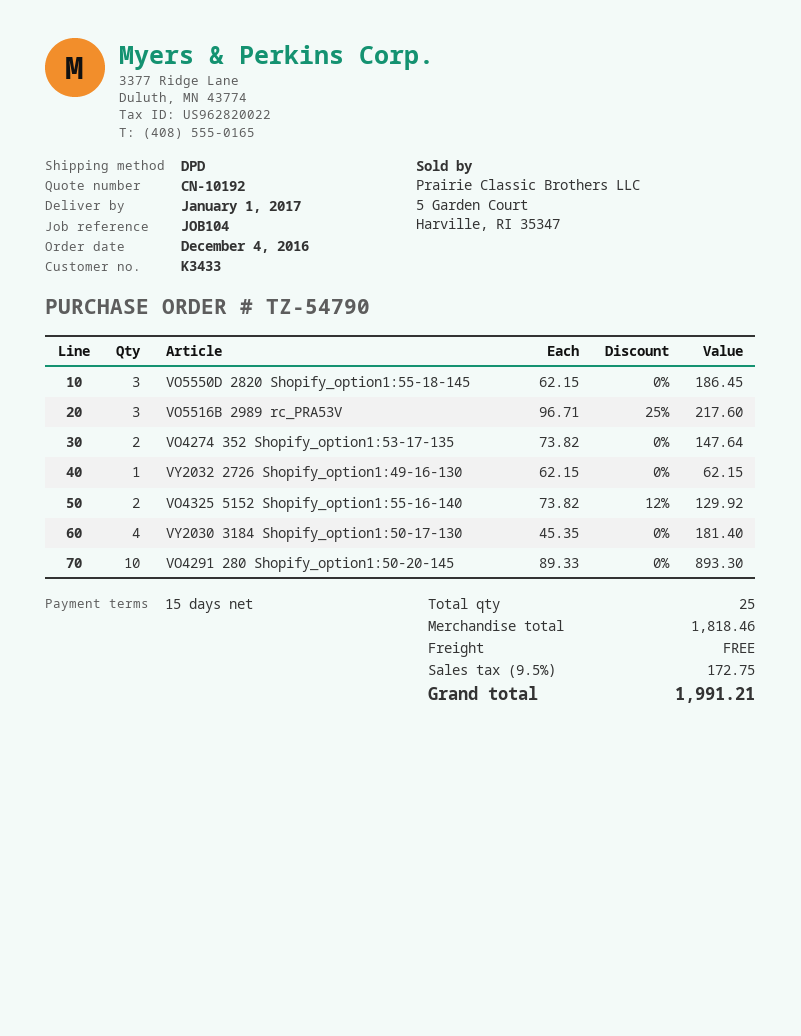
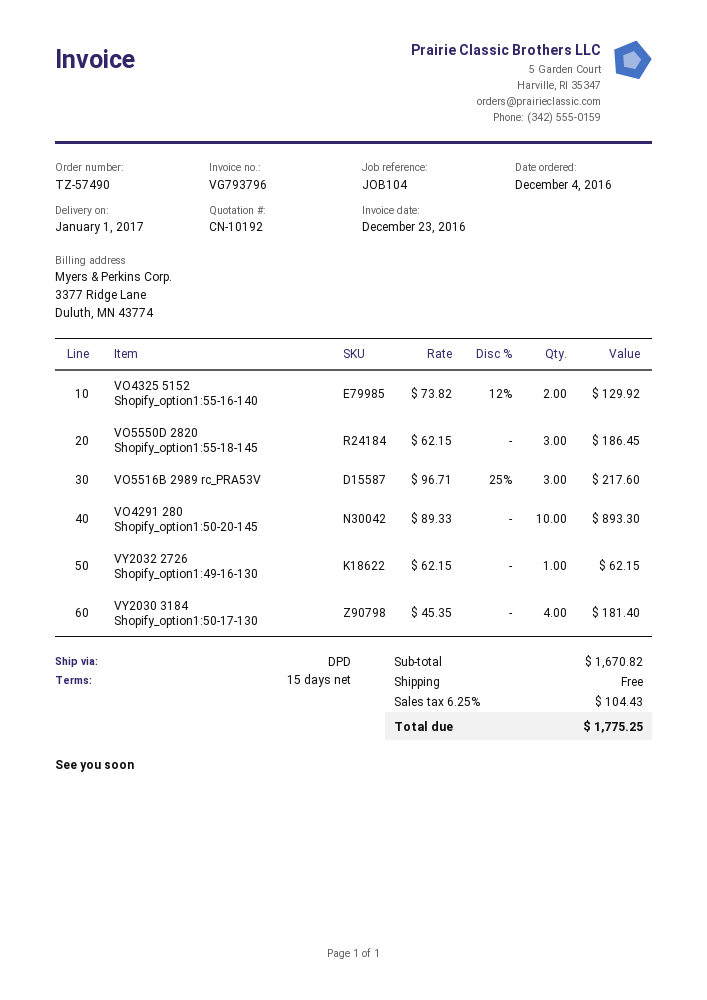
order number: TZ-54790 -> TZ-57490
VO4274 352 Shopify_option1:53-17-135: 2 x 73.82 = 147.64 -> none
subtotal: 1818.46 -> 1670.82
tax: 9.5% = 172.75 -> 6.25% = 104.43
total: 1991.21 -> 1775.25

